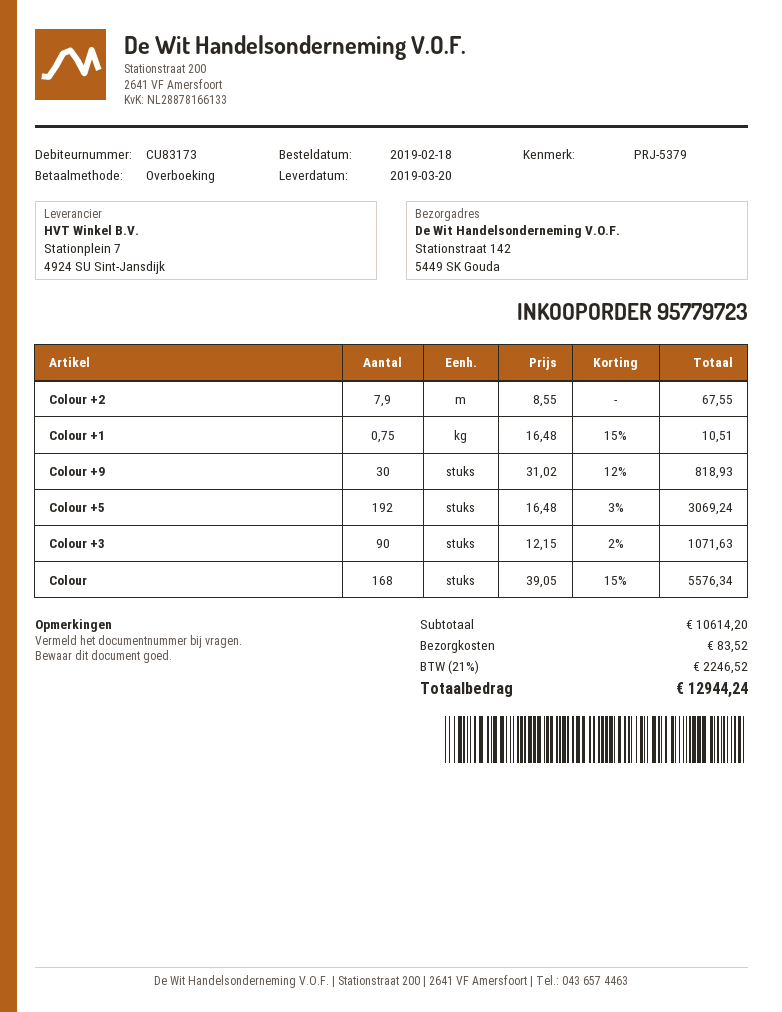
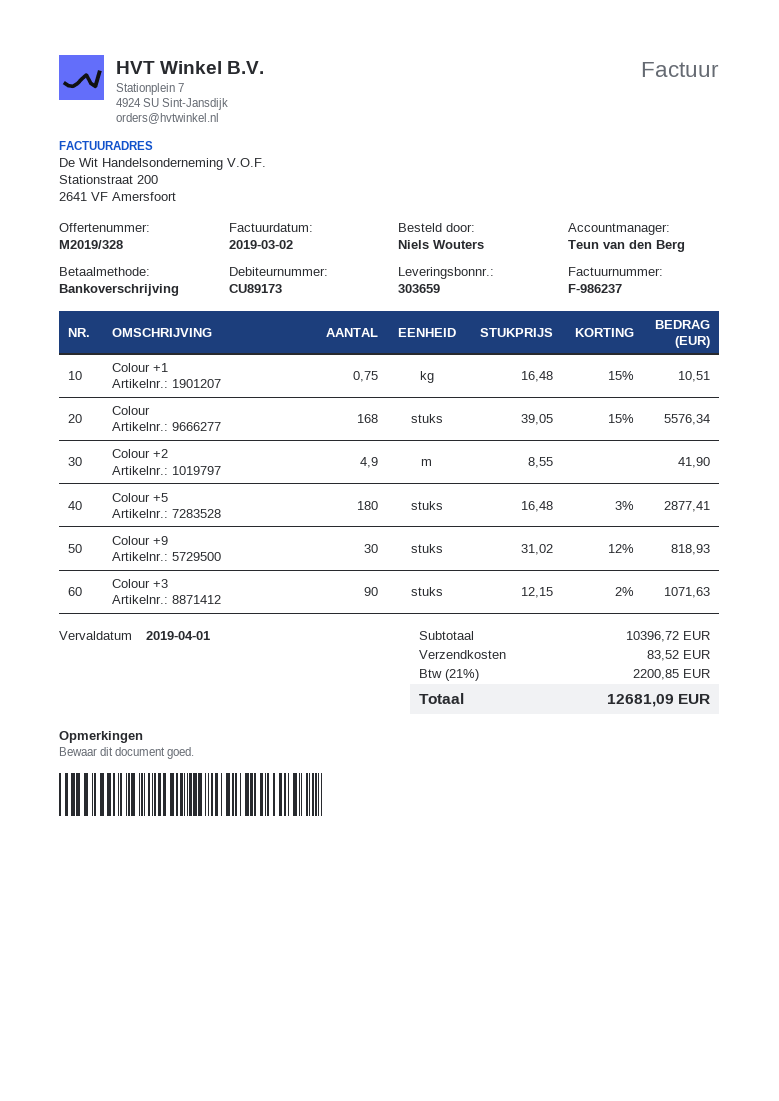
customer number: CU83173 -> CU89173
Colour +2: 7.9 x 8.55 = 67.55 -> 4.9 x 8.55 = 41.90
Colour +5: 192 x 16.48 - 3% = 3069.24 -> 180 x 16.48 - 3% = 2877.41
subtotal: 10614.20 -> 10396.72
tax: 21% = 2246.52 -> 21% = 2200.85
total: 12944.24 -> 12681.09

